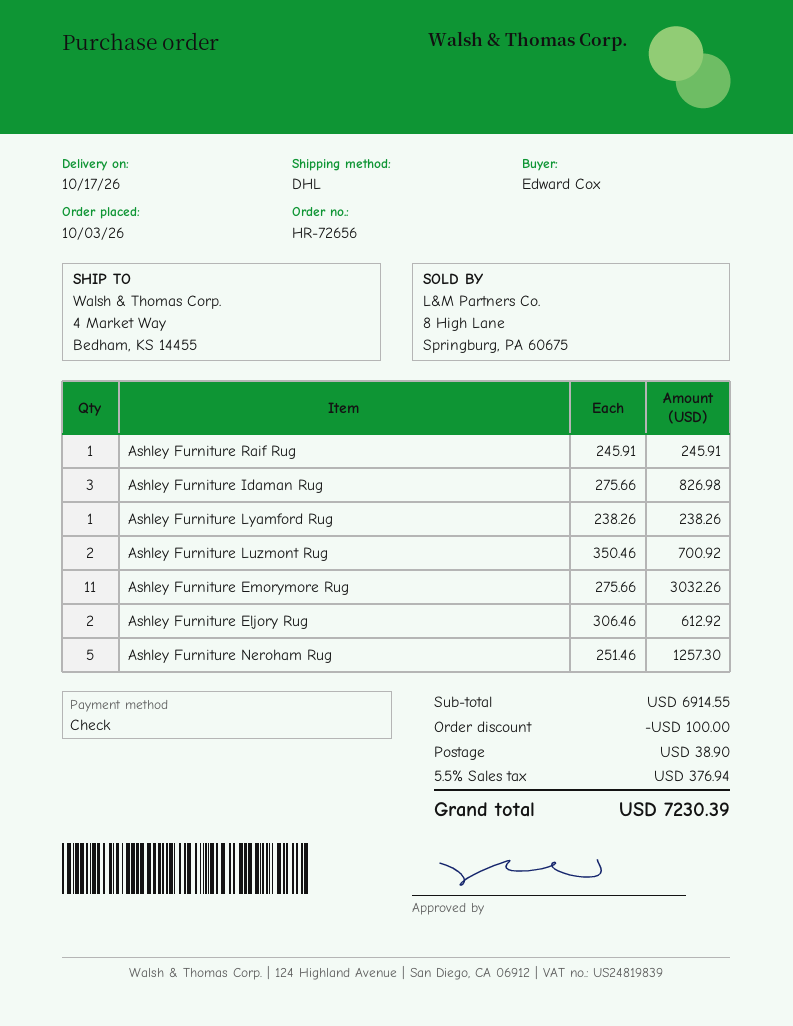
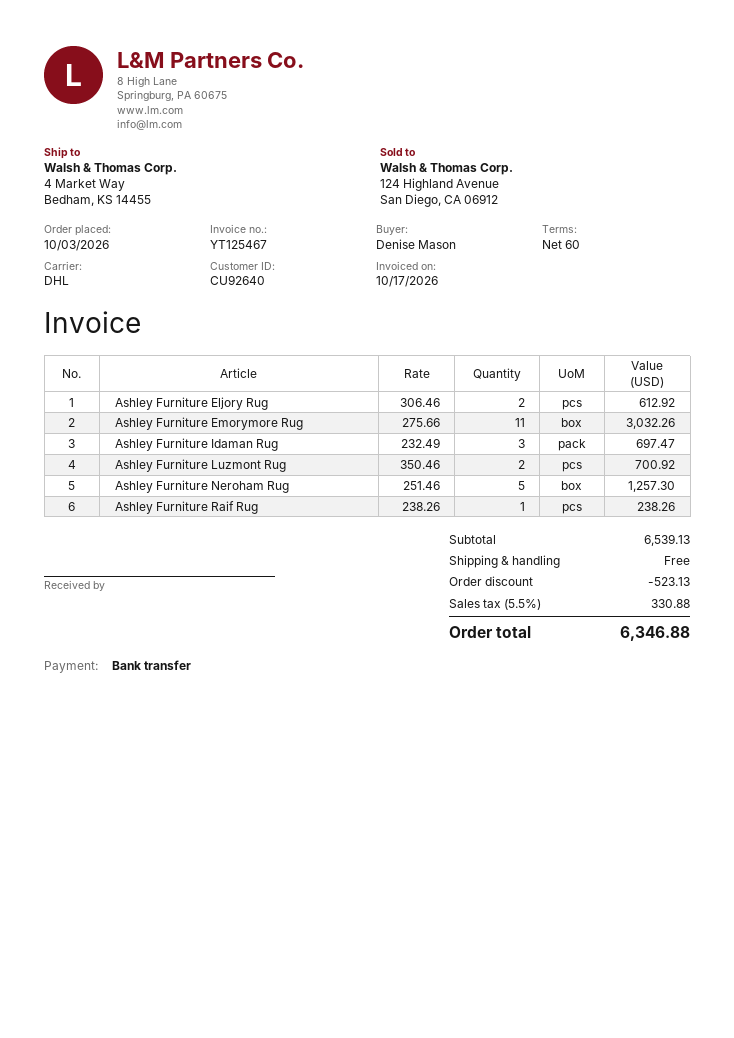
ordered by: Edward Cox -> Denise Mason
payment method: cheque -> bank transfer
Ashley Furniture Raif Rug: 1 x 245.91 = 245.91 -> 1 x 238.26 = 238.26
Ashley Furniture Idaman Rug: 3 x 275.66 = 826.98 -> 3 x 232.49 = 697.47
Ashley Furniture Lyamford Rug: 1 x 238.26 = 238.26 -> none
subtotal: 6914.55 -> 6539.13
discount: 100.00 -> 523.13
shipping: 38.90 -> 0.00
tax: 5.5% = 376.94 -> 5.5% = 330.88
total: 7230.39 -> 6346.88

